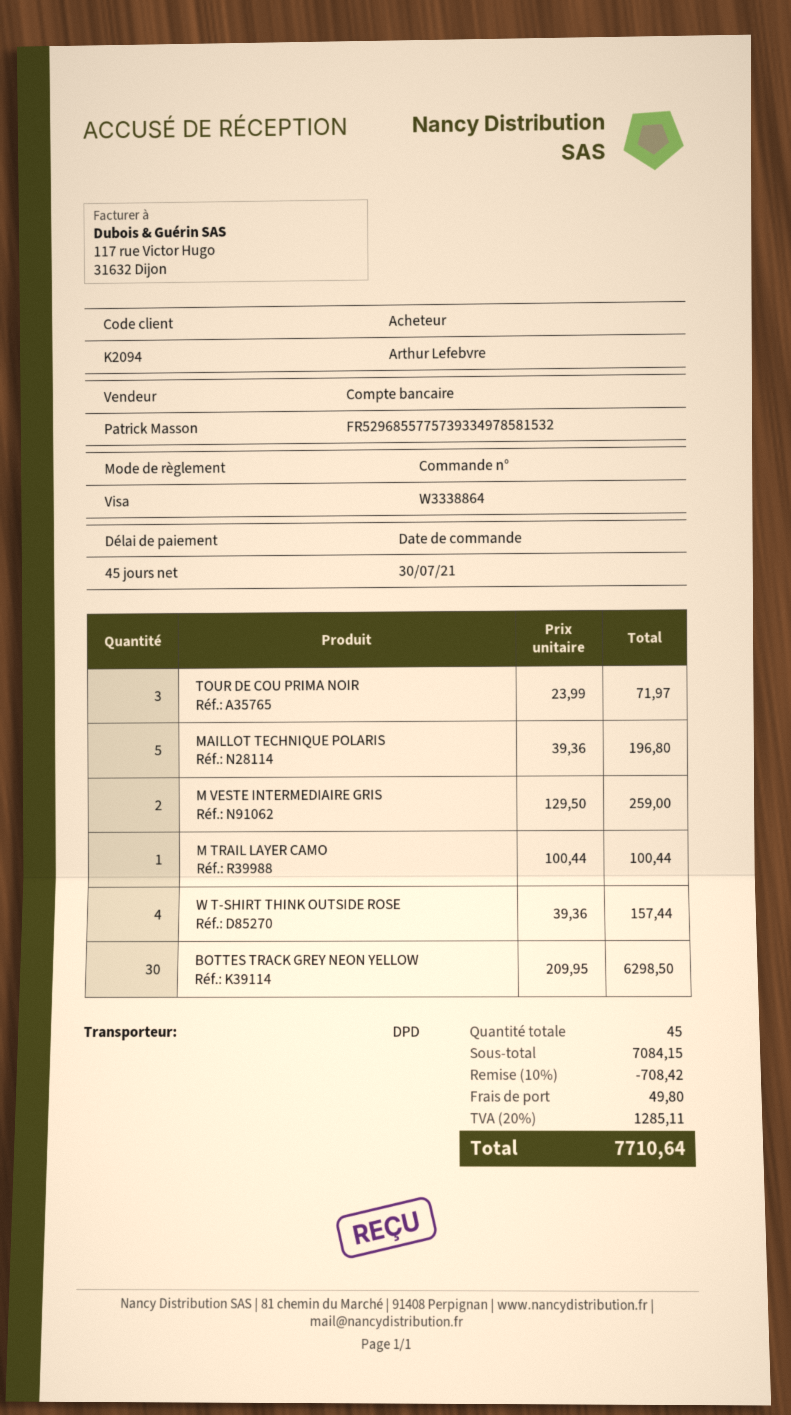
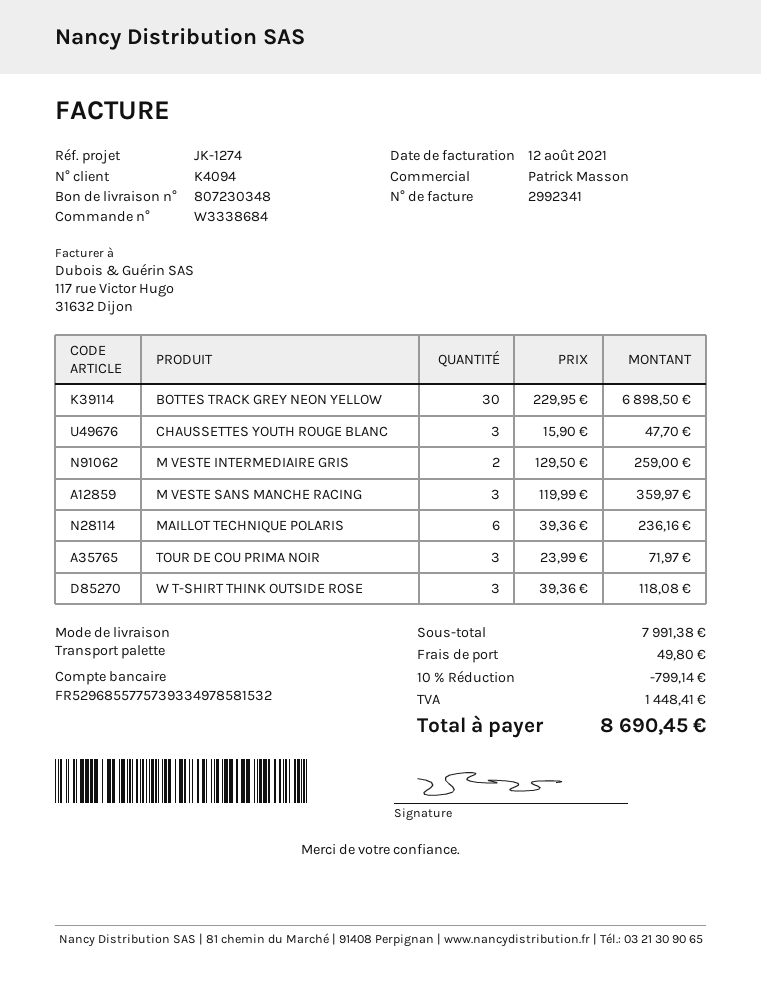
order number: W3338864 -> W3338684
customer number: K2094 -> K4094
shipping method: DPD -> pallet freight
MAILLOT TECHNIQUE POLARIS: 5 x 39.36 = 196.80 -> 6 x 39.36 = 236.16
M TRAIL LAYER CAMO: 1 x 100.44 = 100.44 -> none
W T-SHIRT THINK OUTSIDE ROSE: 4 x 39.36 = 157.44 -> 3 x 39.36 = 118.08
BOTTES TRACK GREY NEON YELLOW: 30 x 209.95 = 6298.50 -> 30 x 229.95 = 6898.50
CHAUSSETTES YOUTH ROUGE BLANC: none -> 3 x 15.90 = 47.70
M VESTE SANS MANCHE RACING: none -> 3 x 119.99 = 359.97
subtotal: 7084.15 -> 7991.38
discount: 10% = 708.42 -> 10% = 799.14
tax: 1285.11 -> 1448.41
total: 7710.64 -> 8690.45

